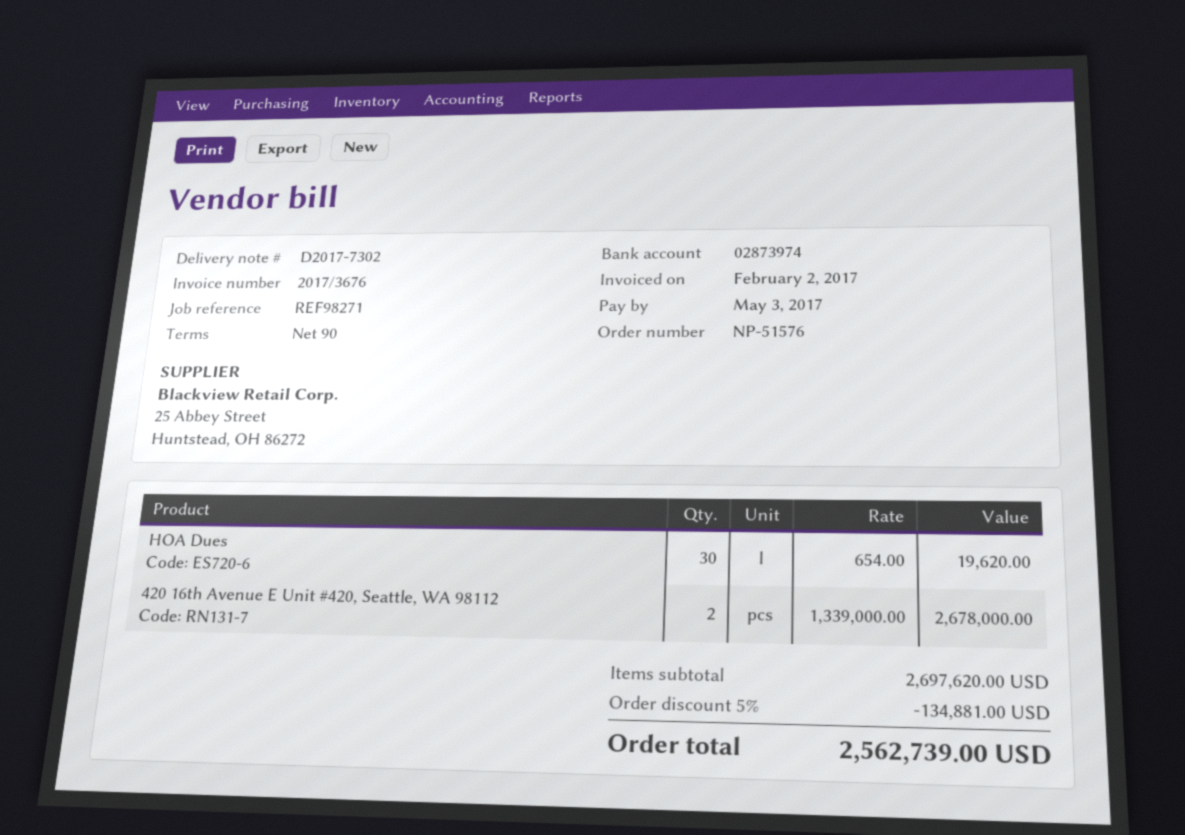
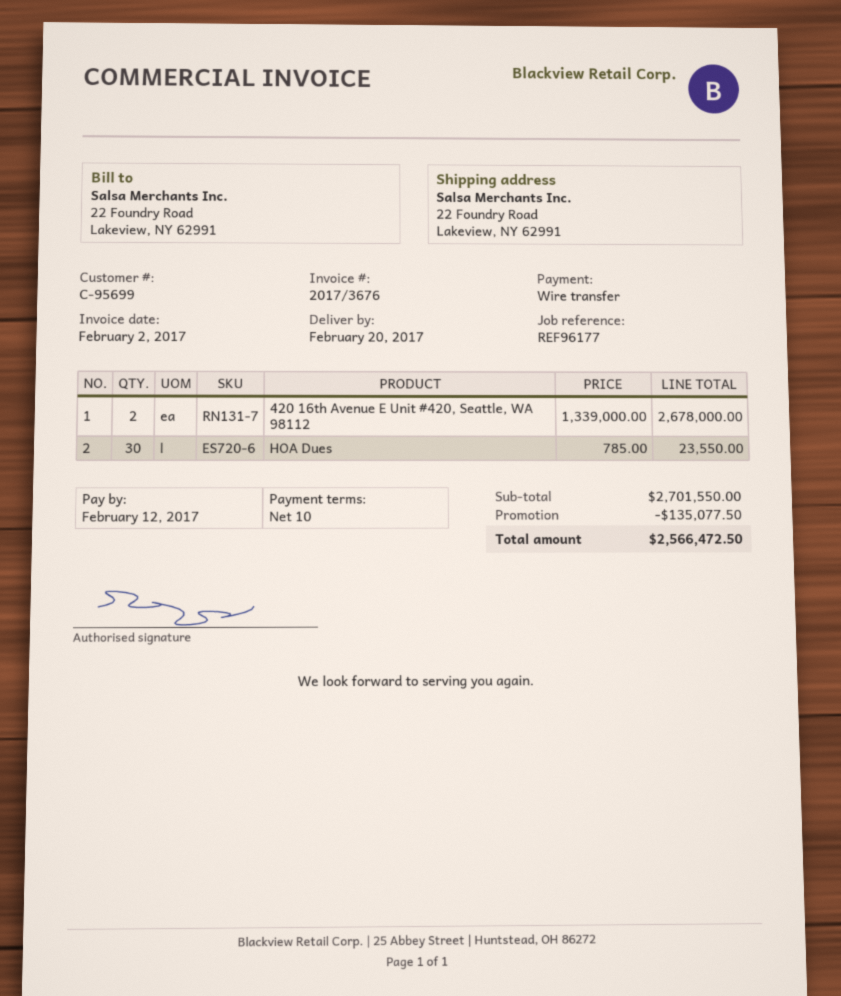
payment terms: 90 days -> 10 days
due date: 2017-05-03 -> 2017-02-12
reference: REF98271 -> REF96177
HOA Dues: 30 x 654.00 = 19620.00 -> 30 x 785.00 = 23550.00
subtotal: 2697620.00 -> 2701550.00
discount: 134881.00 -> 135077.50
total: 2562739.00 -> 2566472.50

